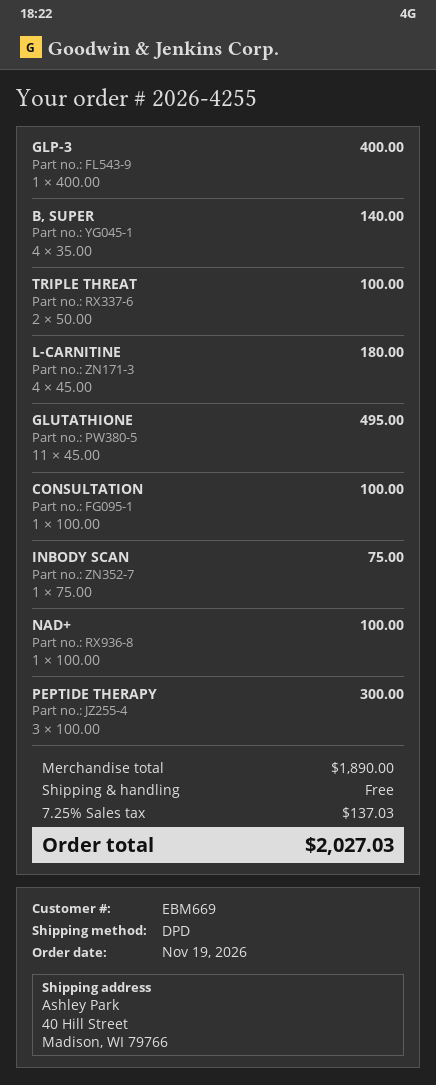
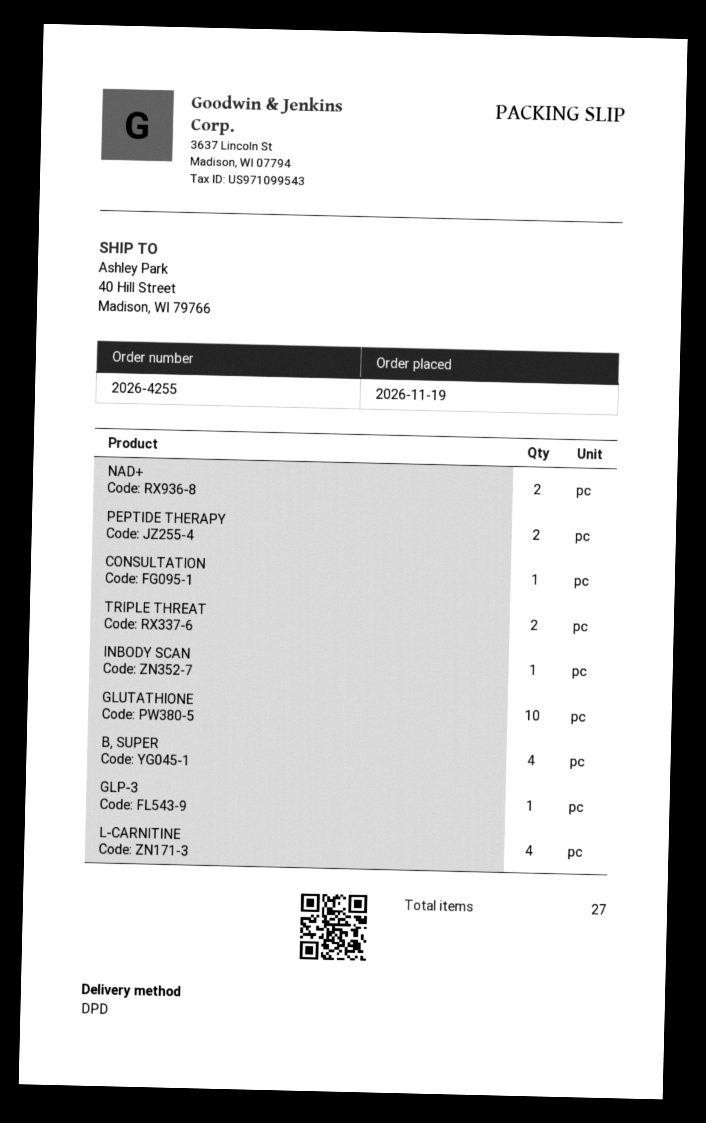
GLUTATHIONE: 11 -> 10
NAD+: 1 -> 2
PEPTIDE THERAPY: 3 -> 2

